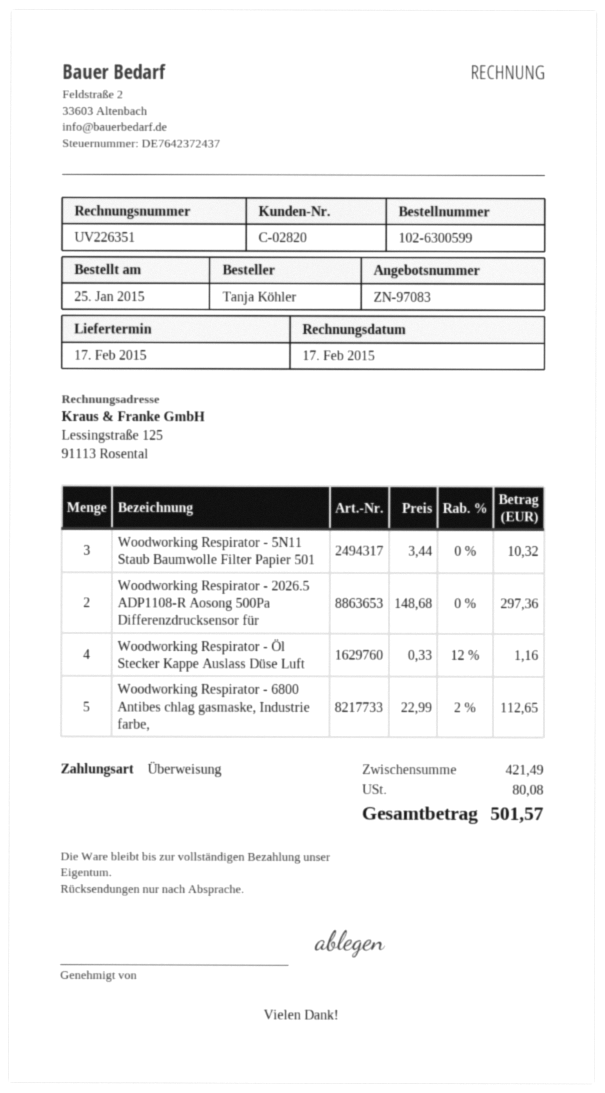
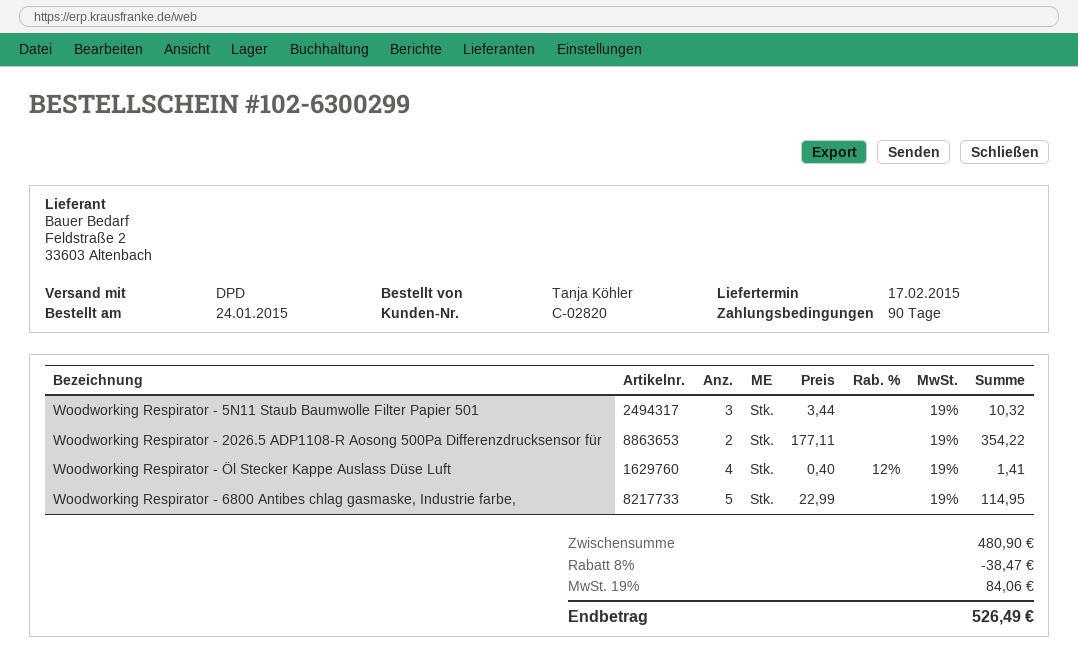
order number: 102-6300599 -> 102-6300299
order date: 2015-01-25 -> 2015-01-24
Woodworking Respirator - 2026.5 ADP1108-R Aosong 500Pa Differenzdrucksensor für: 2 x 148.68 = 297.36 -> 2 x 177.11 = 354.22
Woodworking Respirator - Öl Stecker Kappe Auslass Düse Luft: 4 x 0.33 - 12% = 1.16 -> 4 x 0.40 - 12% = 1.41
Woodworking Respirator - 6800 Antibes chlag gasmaske, Industrie farbe,: 5 x 22.99 - 2% = 112.65 -> 5 x 22.99 = 114.95
subtotal: 421.49 -> 480.90
discount: none -> 8% = 38.47
tax: 80.08 -> 84.06
total: 501.57 -> 526.49

